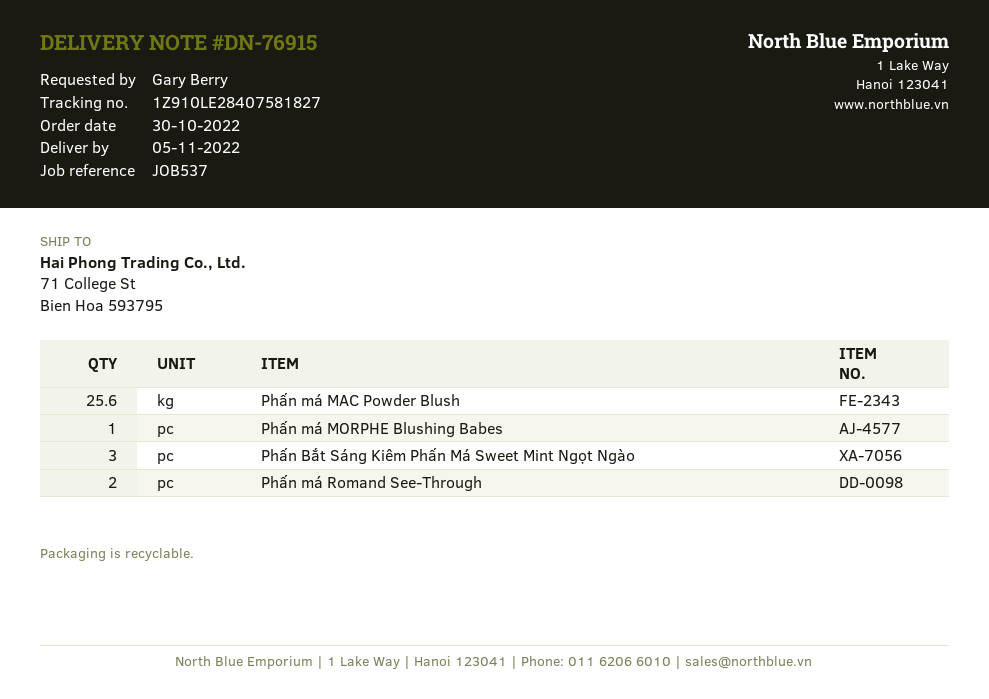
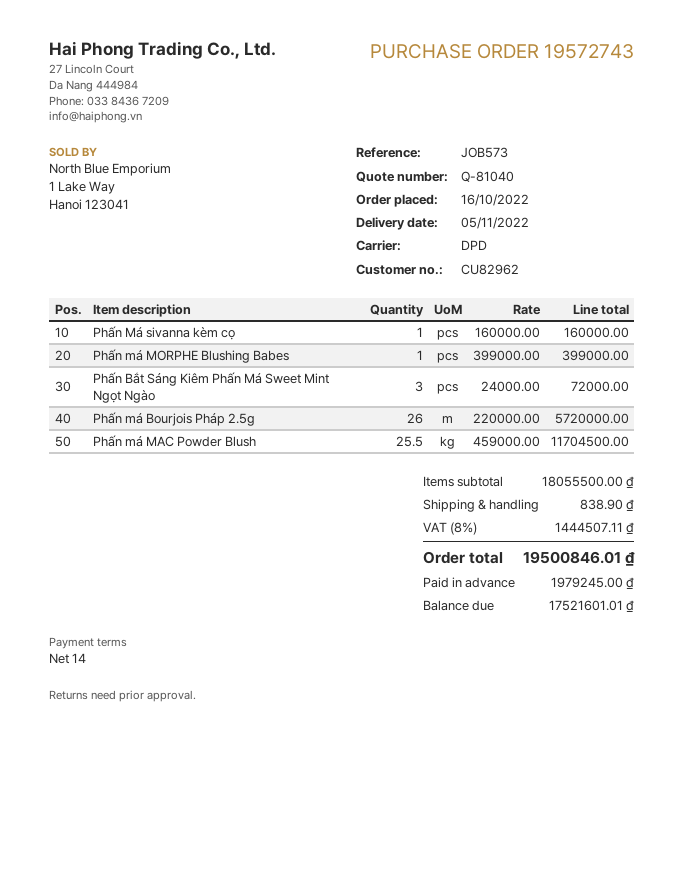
order date: 2022-10-30 -> 2022-10-16
reference: JOB537 -> JOB573
Phấn má MAC Powder Blush: 25.6 -> 25.5
Phấn má Romand See-Through: 2 -> none
Phấn Má sivanna kèm cọ: none -> 1
Phấn má Bourjois Pháp 2.5g: none -> 26

